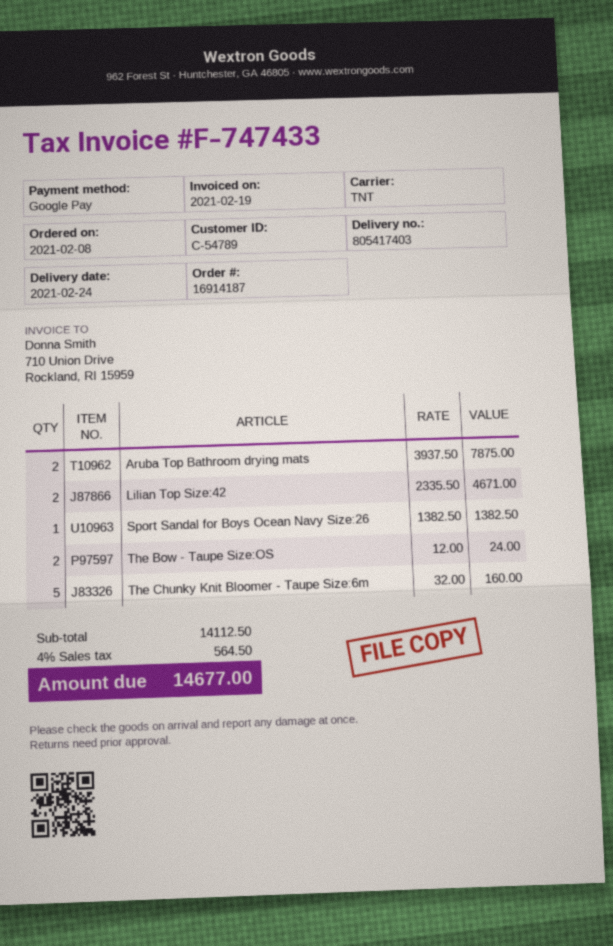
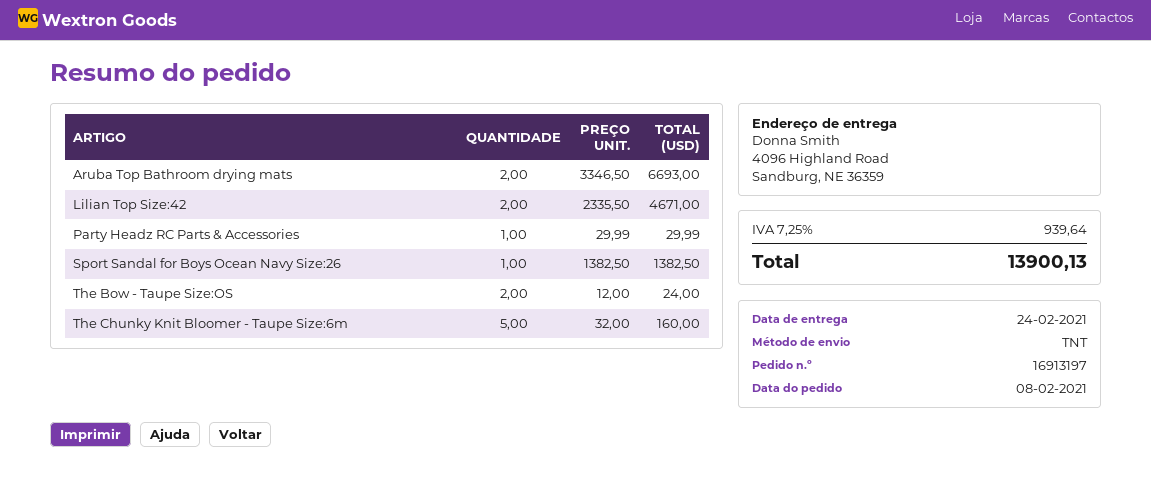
order number: 16914187 -> 16913197
Aruba Top Bathroom drying mats: 2 x 3937.50 = 7875.00 -> 2 x 3346.50 = 6693.00
Party Headz RC Parts & Accessories: none -> 1 x 29.99 = 29.99
tax: 4% = 564.50 -> 7.25% = 939.64
total: 14677.00 -> 13900.13

